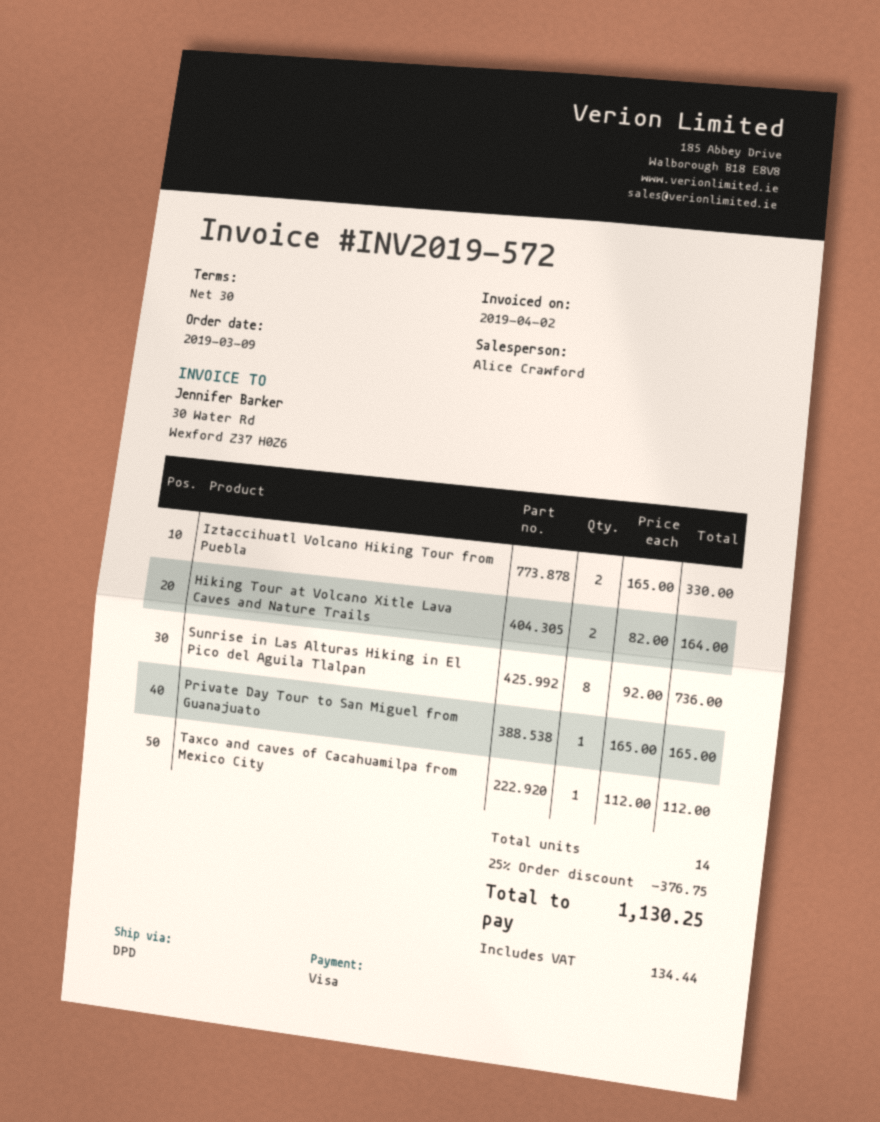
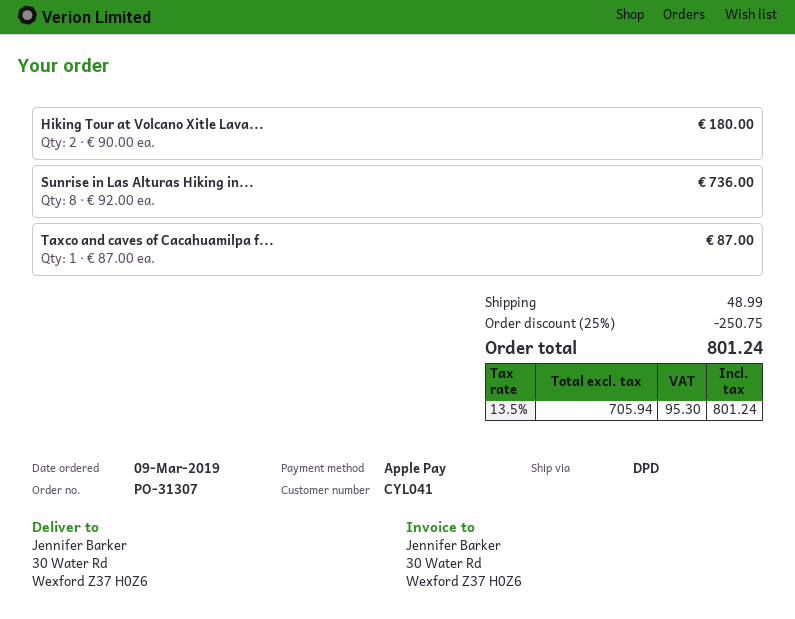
payment method: Visa -> Apple Pay
Iztaccihuatl Volcano Hiking Tour from Puebla: 2 x 165.00 = 330.00 -> none
Hiking Tour at Volcano Xitle Lava Caves and Nature Trails: 2 x 82.00 = 164.00 -> 2 x 90.00 = 180.00
Private Day Tour to San Miguel from Guanajuato: 1 x 165.00 = 165.00 -> none
Taxco and caves of Cacahuamilpa from Mexico City: 1 x 112.00 = 112.00 -> 1 x 87.00 = 87.00
discount: 25% = 376.75 -> 25% = 250.75
shipping: none -> 48.99
tax: 134.44 -> 95.30
total: 1130.25 -> 801.24

